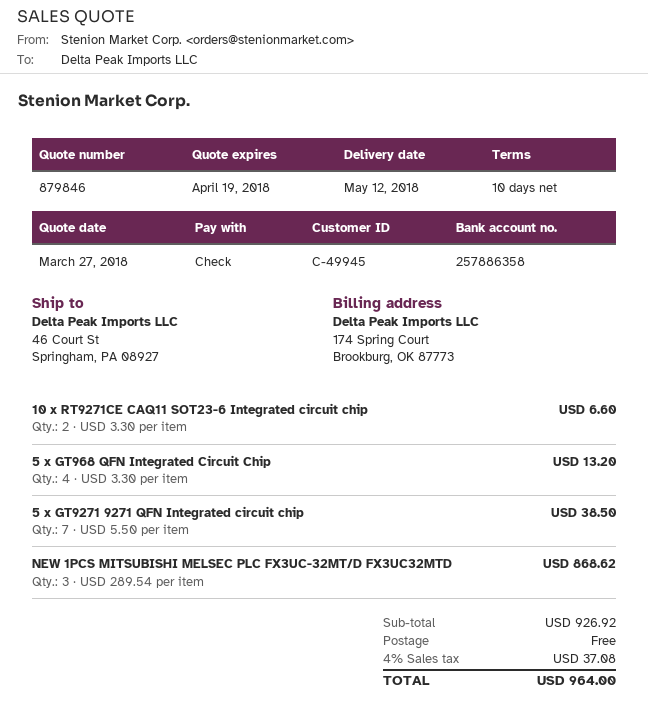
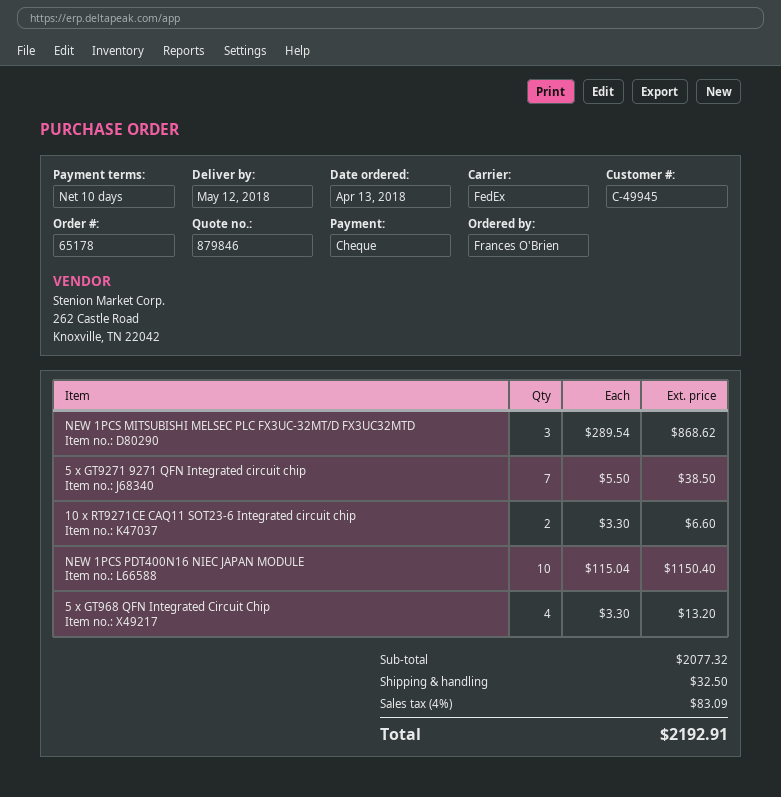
NEW 1PCS PDT400N16 NIEC JAPAN MODULE: none -> 10 x 115.04 = 1150.40
subtotal: 926.92 -> 2077.32
shipping: 0.00 -> 32.50
tax: 4% = 37.08 -> 4% = 83.09
total: 964.00 -> 2192.91

